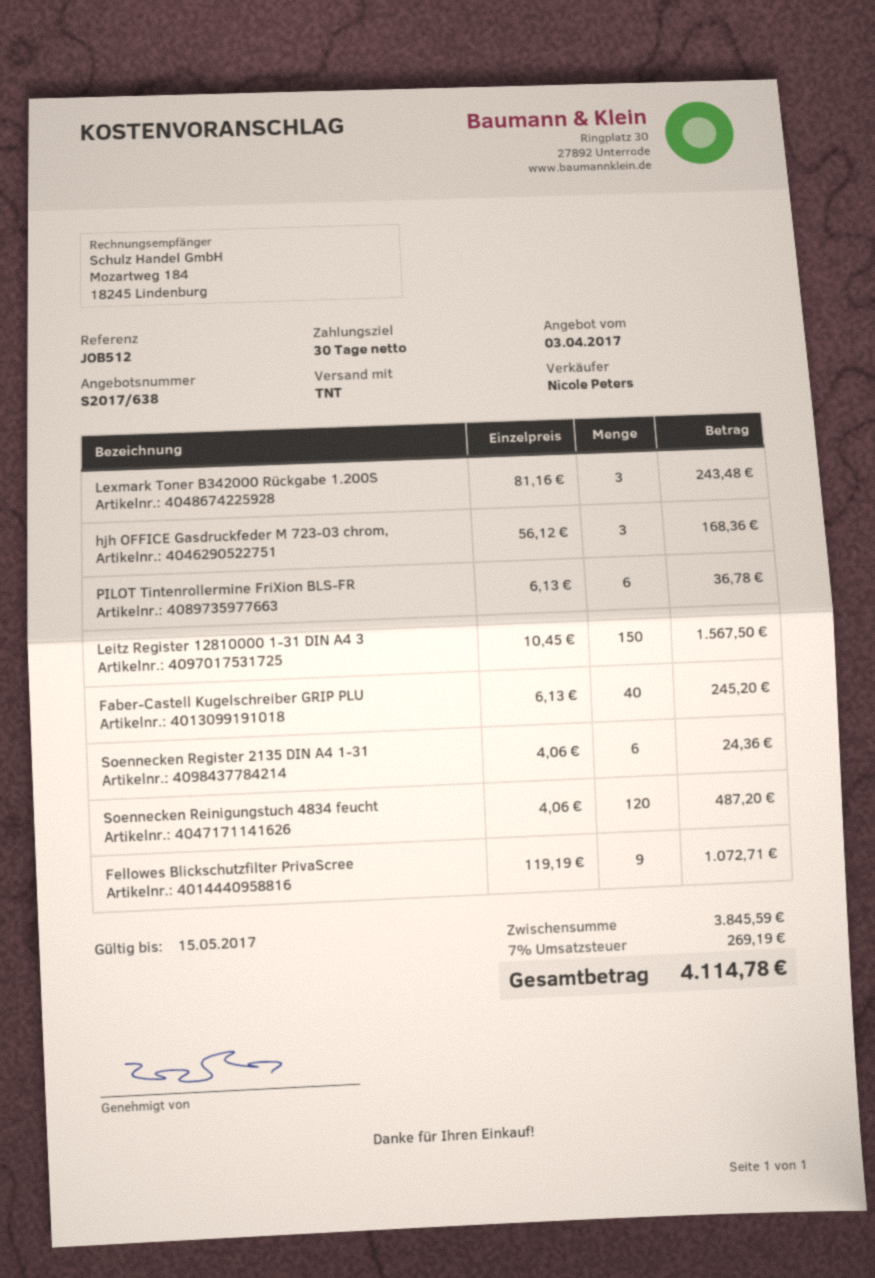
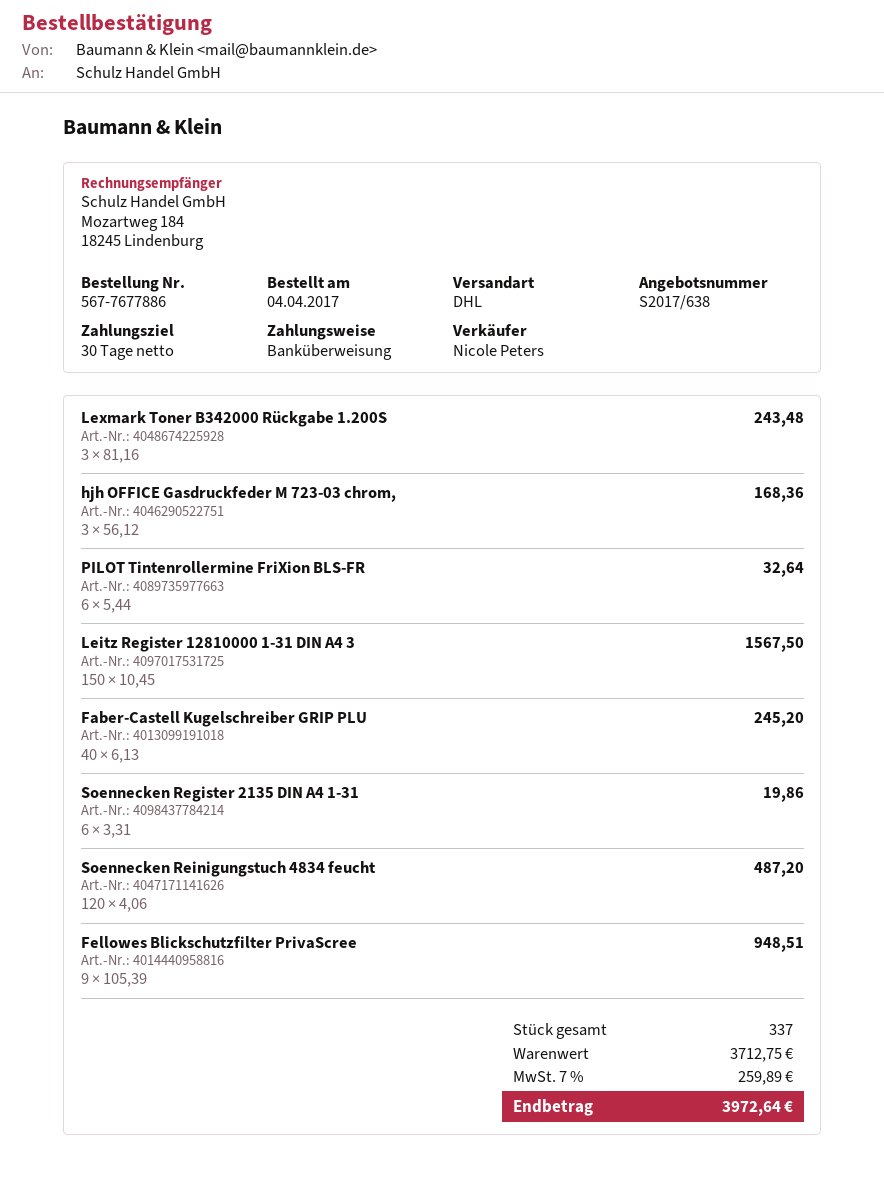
shipping method: TNT -> DHL
PILOT Tintenrollermine FriXion BLS-FR: 6 x 6.13 = 36.78 -> 6 x 5.44 = 32.64
Soennecken Register 2135 DIN A4 1-31: 6 x 4.06 = 24.36 -> 6 x 3.31 = 19.86
Fellowes Blickschutzfilter PrivaScree: 9 x 119.19 = 1072.71 -> 9 x 105.39 = 948.51
subtotal: 3845.59 -> 3712.75
tax: 7% = 269.19 -> 7% = 259.89
total: 4114.78 -> 3972.64

